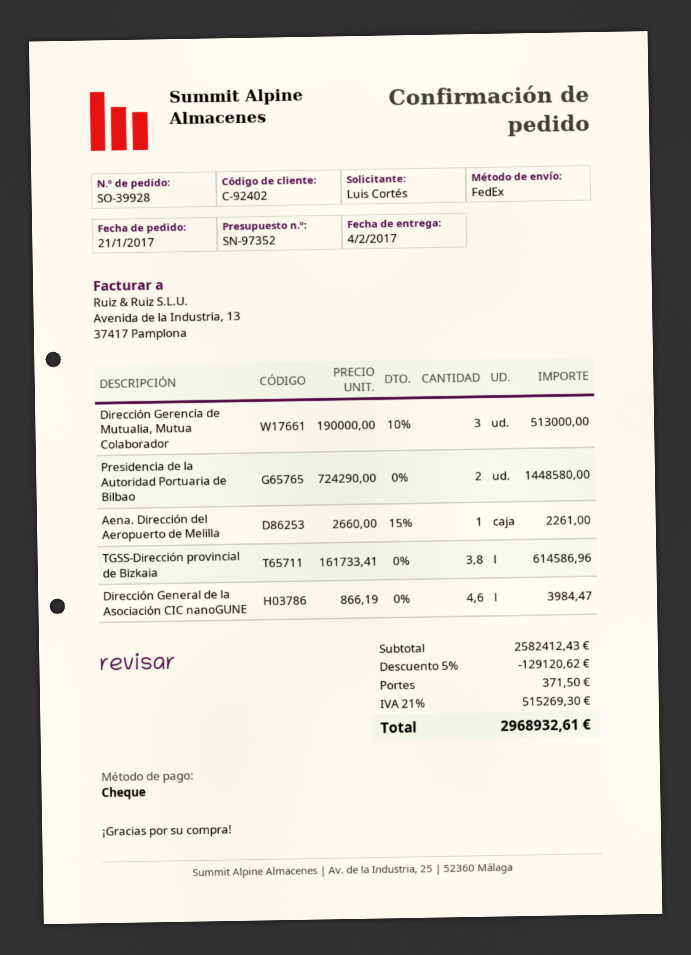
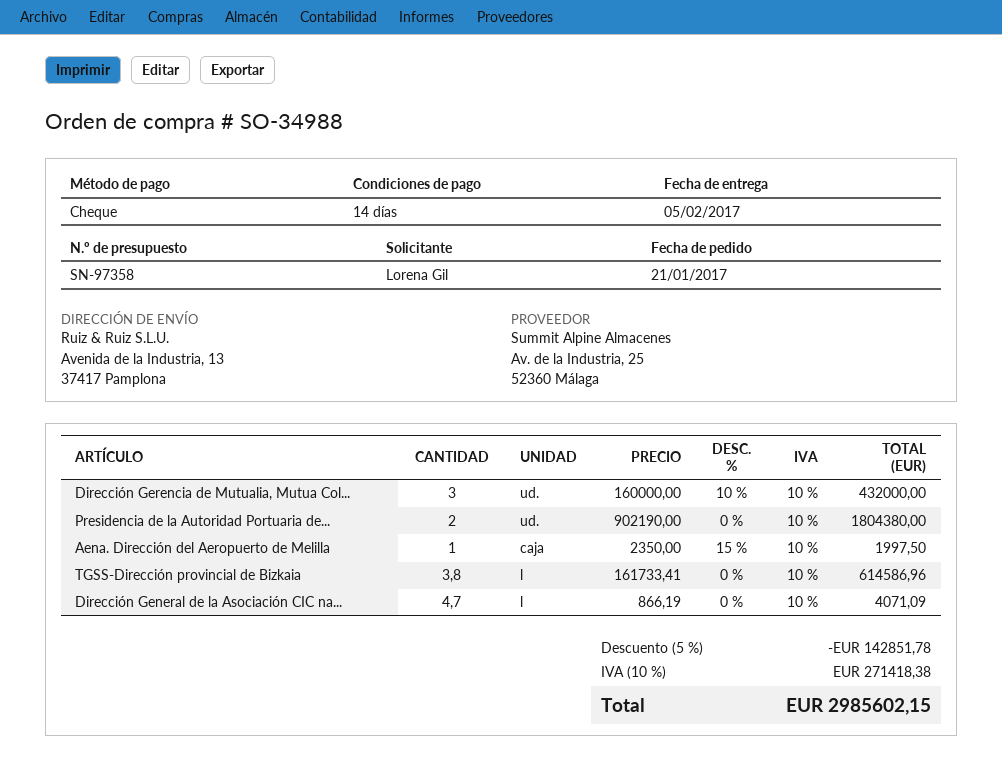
quote number: SN-97352 -> SN-97358
order number: SO-39928 -> SO-34988
delivery date: 2017-02-04 -> 2017-02-05
ordered by: Luis Cortés -> Lorena Gil
Dirección Gerencia de Mutualia, Mutua Colaborador: 3 x 190000.00 - 10% = 513000.00 -> 3 x 160000.00 - 10% = 432000.00
Presidencia de la Autoridad Portuaria de Bilbao: 2 x 724290.00 = 1448580.00 -> 2 x 902190.00 = 1804380.00
Aena. Dirección del Aeropuerto de Melilla: 1 x 2660.00 - 15% = 2261.00 -> 1 x 2350.00 - 15% = 1997.50
Dirección General de la Asociación CIC nanoGUNE: 4.6 x 866.19 = 3984.47 -> 4.7 x 866.19 = 4071.09
discount: 5% = 129120.62 -> 5% = 142851.78
shipping: 371.50 -> none
tax: 21% = 515269.30 -> 10% = 271418.38
total: 2968932.61 -> 2985602.15

